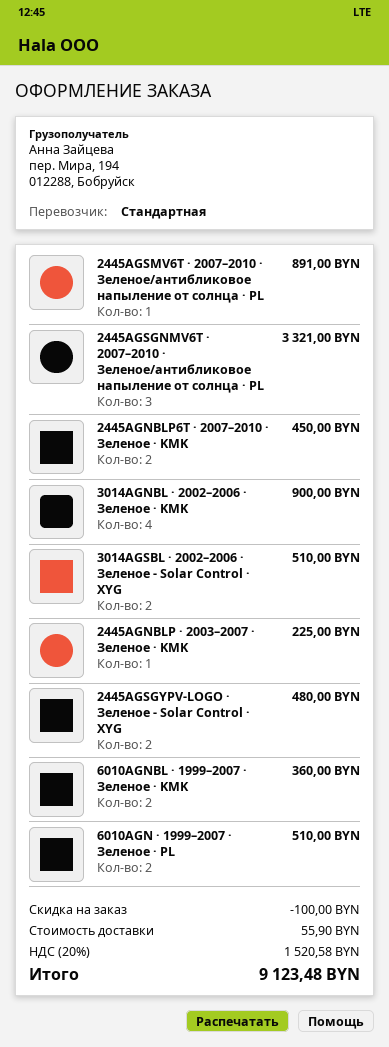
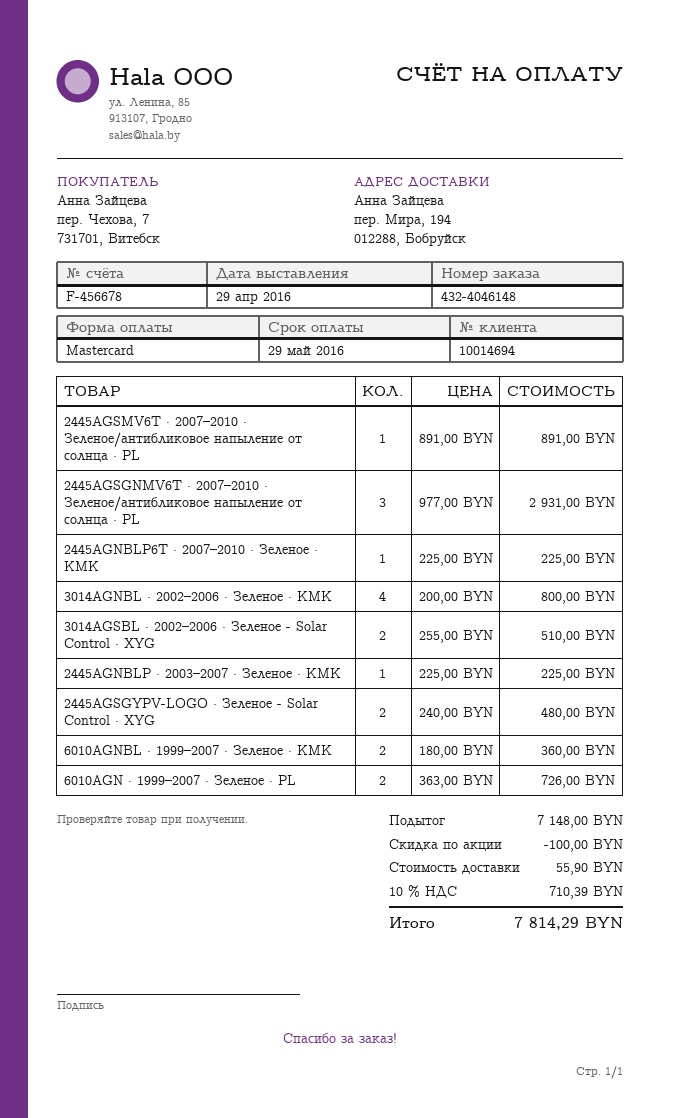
2445AGSGNMV6T · 2007–2010 · Зеленое/антибликовое напыление от солнца · PL: 3 for 3321.00 -> 3 for 2931.00
2445AGNBLP6T · 2007–2010 · Зеленое · KMK: 2 for 450.00 -> 1 for 225.00
3014AGNBL · 2002–2006 · Зеленое · KMK: 4 for 900.00 -> 4 for 800.00
6010AGN · 1999–2007 · Зеленое · PL: 2 for 510.00 -> 2 for 726.00
tax: 20% = 1520.58 -> 10% = 710.39
total: 9123.48 -> 7814.29

